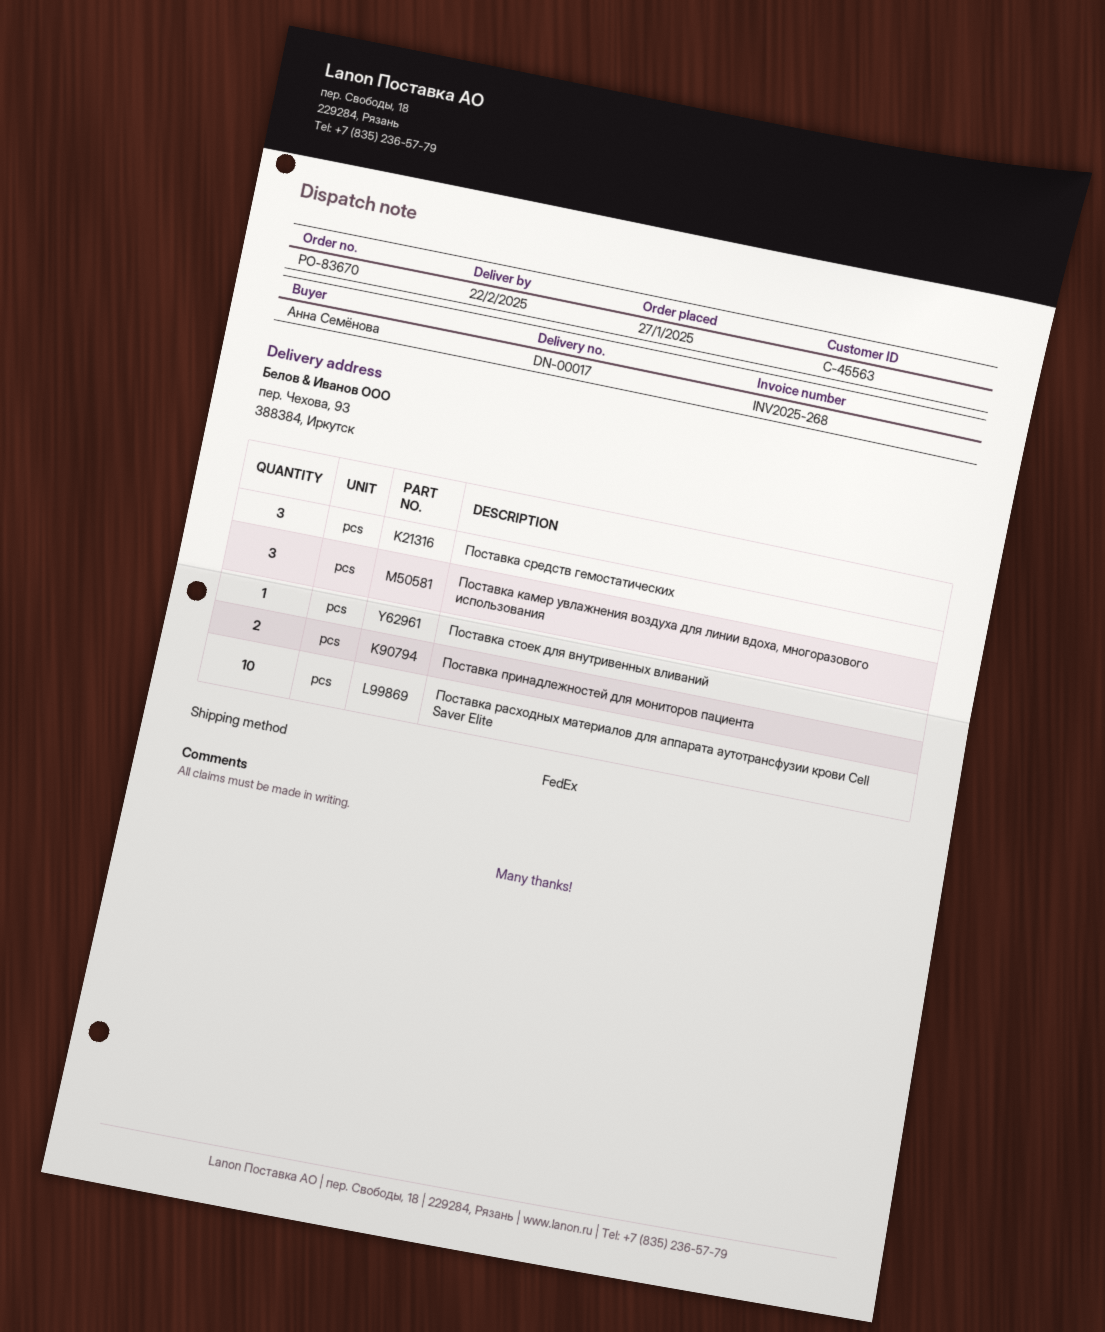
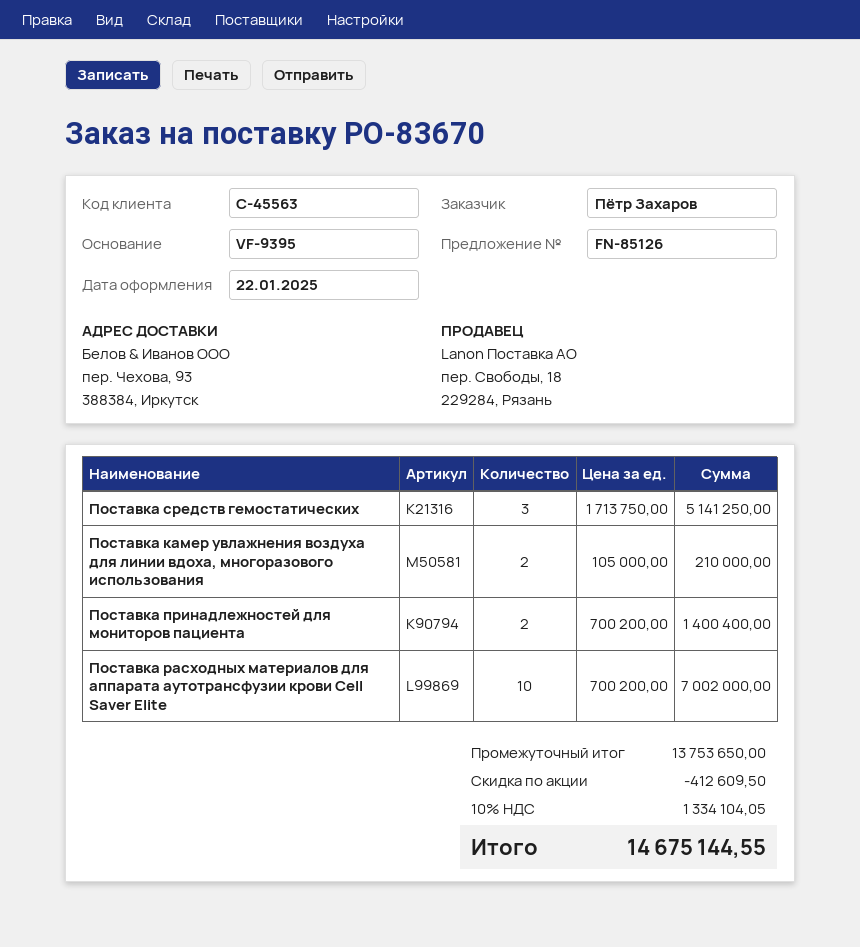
order date: 2025-01-27 -> 2025-01-22
ordered by: Анна Семёнова -> Пётр Захаров
Поставка камер увлажнения воздуха для линии вдоха, многоразового использования: 3 -> 2
Поставка стоек для внутривенных вливаний: 1 -> none

